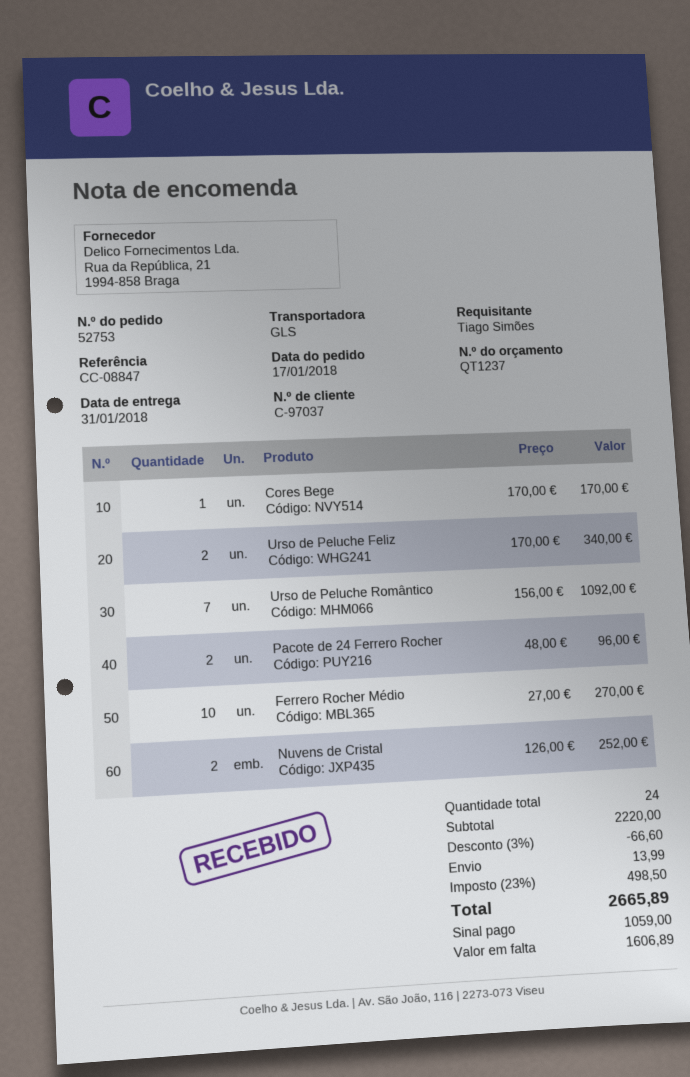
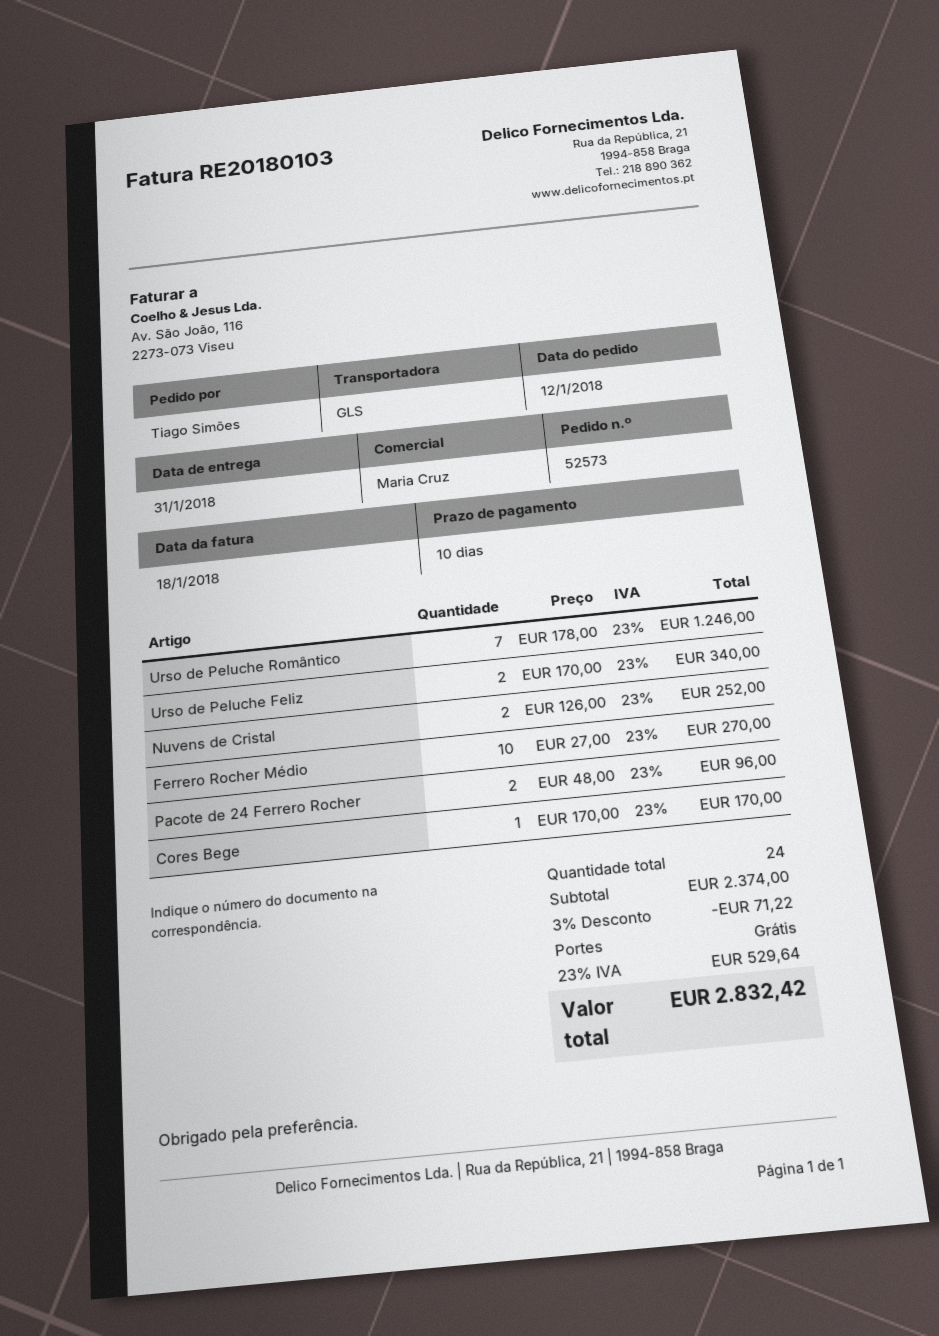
order number: 52753 -> 52573
order date: 2018-01-17 -> 2018-01-12
Urso de Peluche Romântico: 7 x 156.00 = 1092.00 -> 7 x 178.00 = 1246.00
subtotal: 2220.00 -> 2374.00
discount: 3% = 66.60 -> 3% = 71.22
shipping: 13.99 -> 0.00
tax: 23% = 498.50 -> 23% = 529.64
total: 2665.89 -> 2832.42

